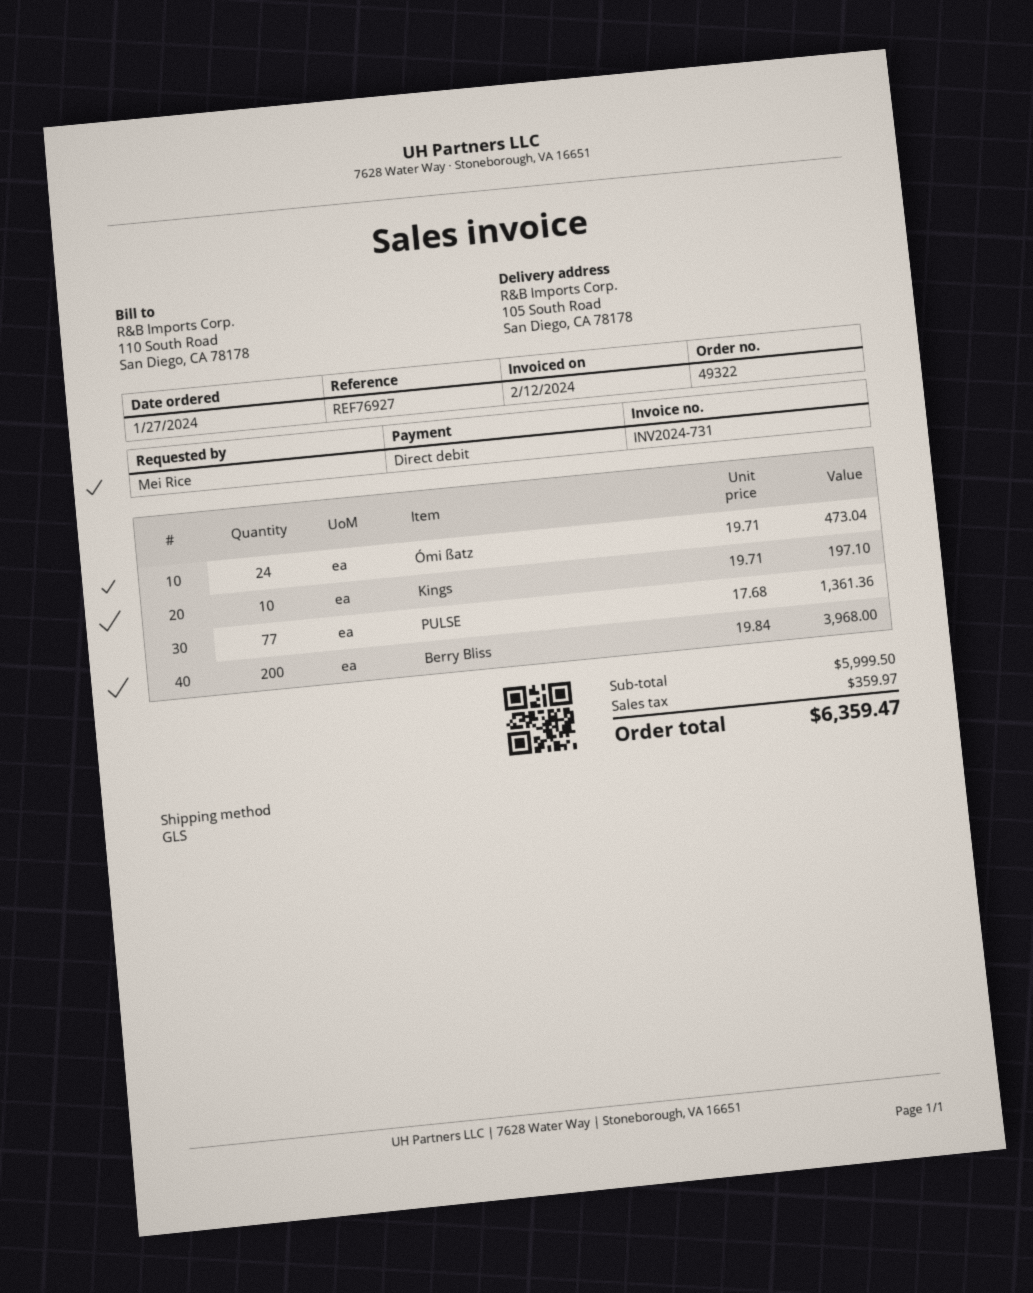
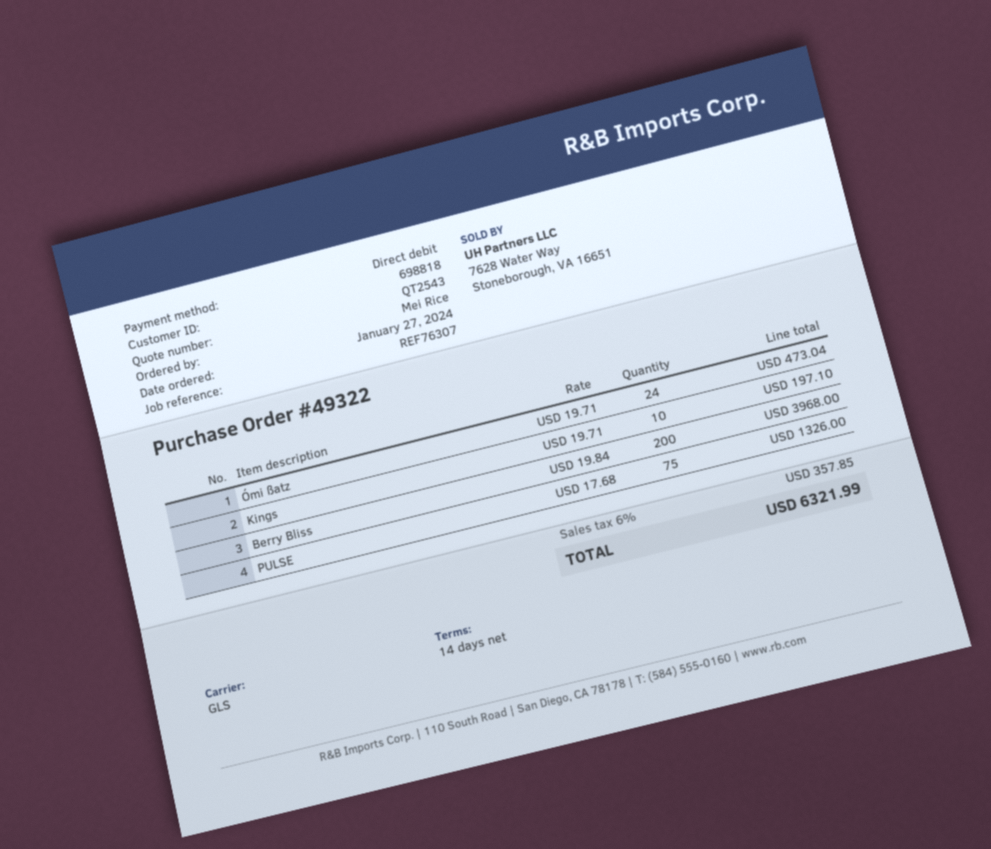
reference: REF76927 -> REF76307
PULSE: 77 x 17.68 = 1361.36 -> 75 x 17.68 = 1326.00
tax: 359.97 -> 357.85
total: 6359.47 -> 6321.99

